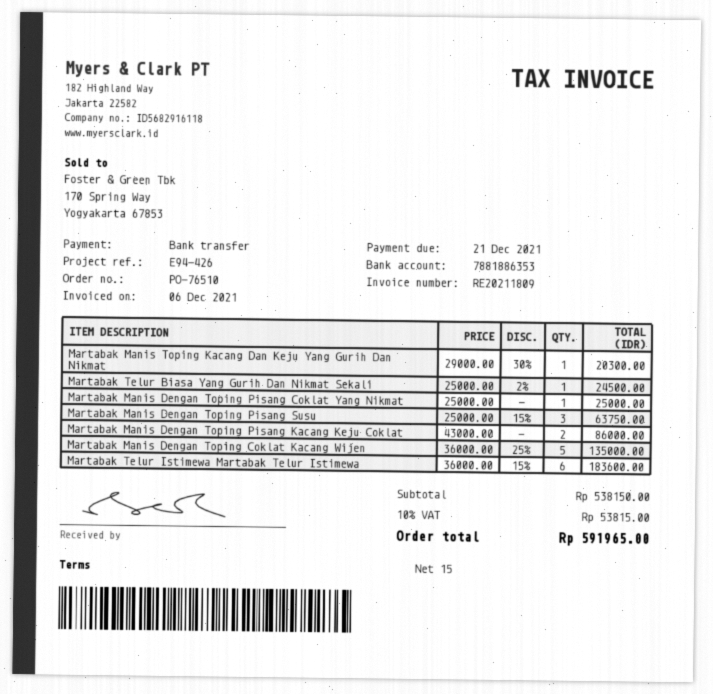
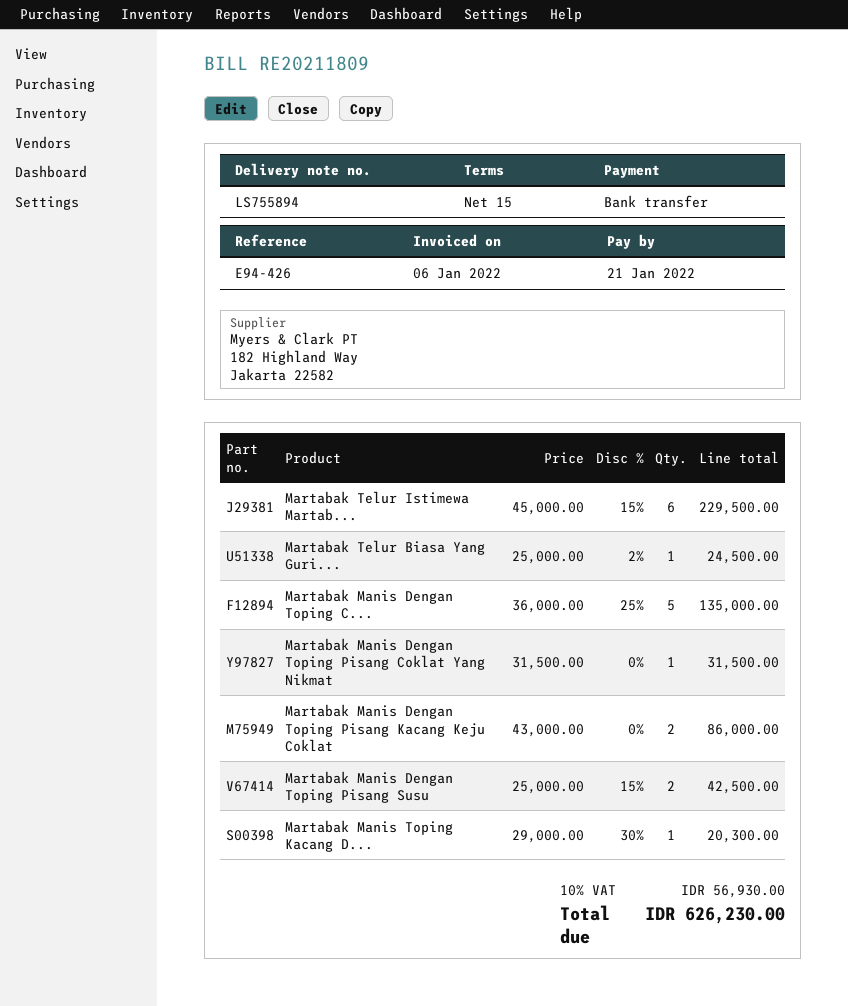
invoice date: 2021-12-06 -> 2022-01-06
due date: 2021-12-21 -> 2022-01-21
Martabak Manis Dengan Toping Pisang Coklat Yang Nikmat: 1 x 25000.00 = 25000.00 -> 1 x 31500.00 = 31500.00
Martabak Manis Dengan Toping Pisang Susu: 3 x 25000.00 - 15% = 63750.00 -> 2 x 25000.00 - 15% = 42500.00
Martabak Telur Istimewa Martabak Telur Istimewa: 6 x 36000.00 - 15% = 183600.00 -> 6 x 45000.00 - 15% = 229500.00
tax: 10% = 53815.00 -> 10% = 56930.00
total: 591965.00 -> 626230.00

